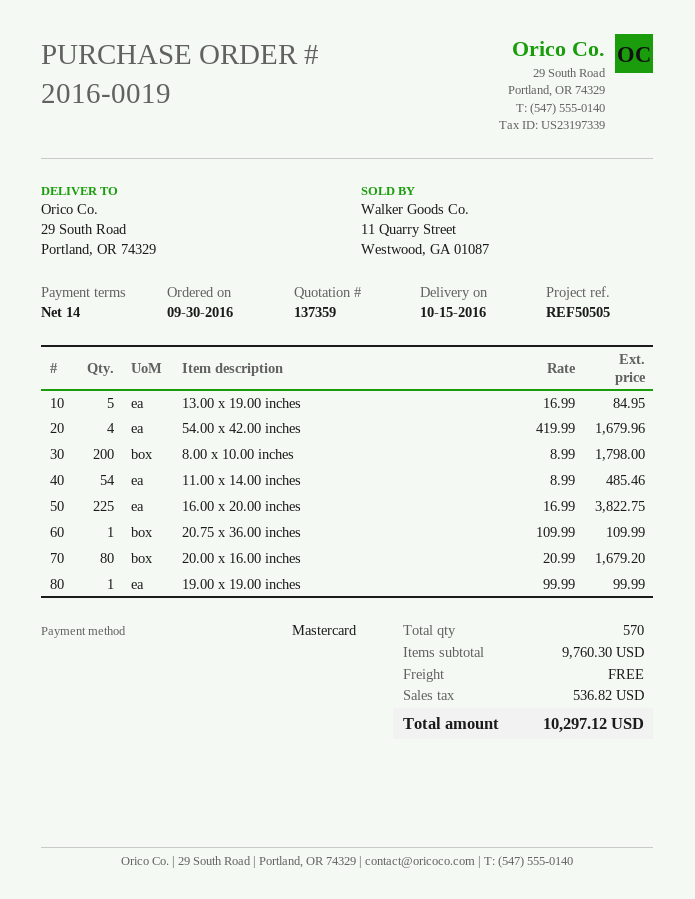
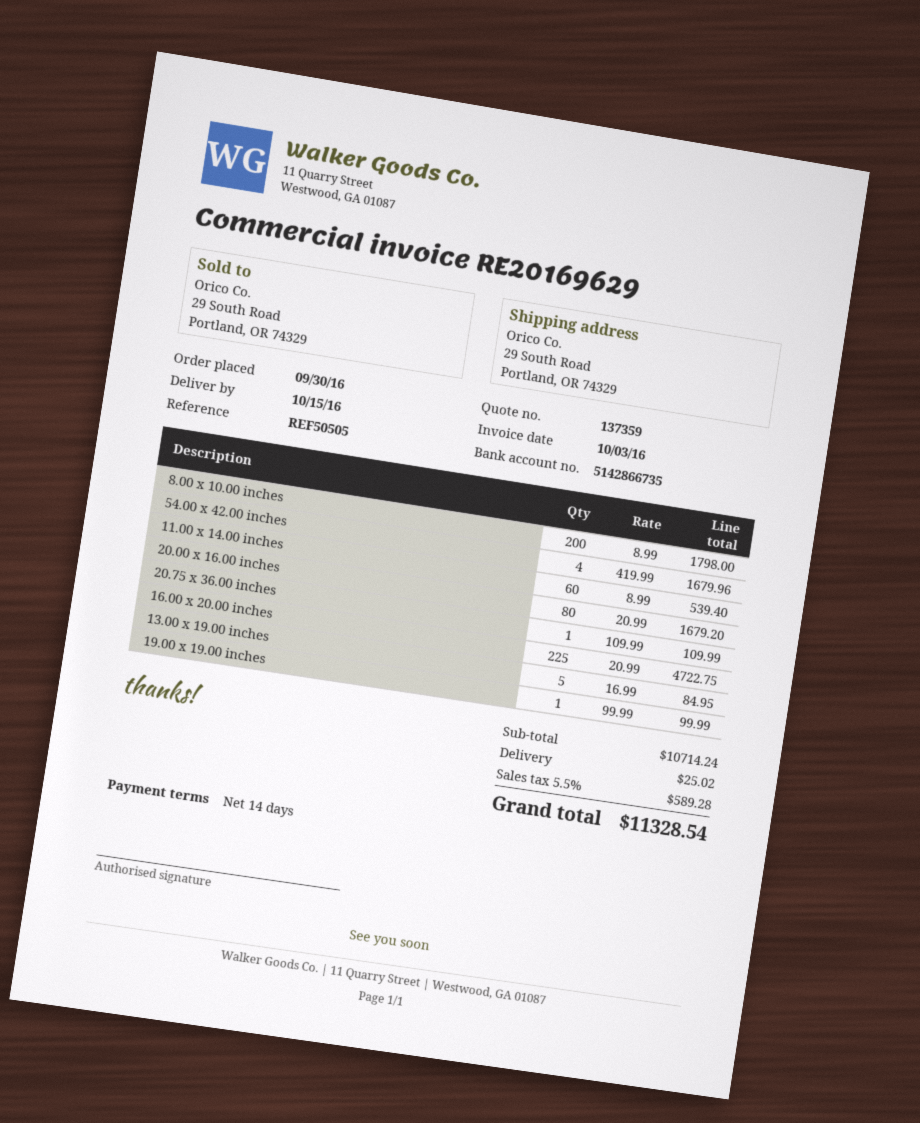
11.00 x 14.00 inches: 54 x 8.99 = 485.46 -> 60 x 8.99 = 539.40
16.00 x 20.00 inches: 225 x 16.99 = 3822.75 -> 225 x 20.99 = 4722.75
subtotal: 9760.30 -> 10714.24
shipping: 0.00 -> 25.02
tax: 536.82 -> 589.28
total: 10297.12 -> 11328.54

